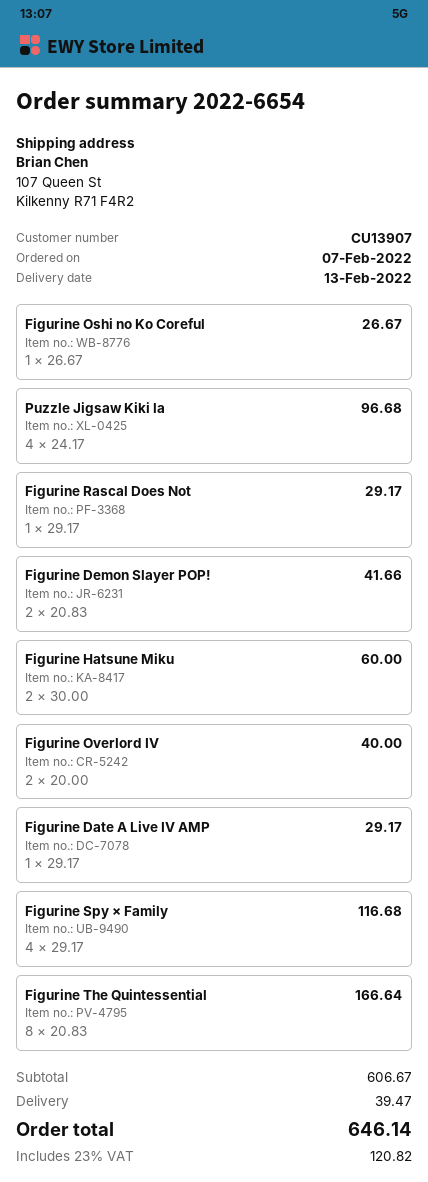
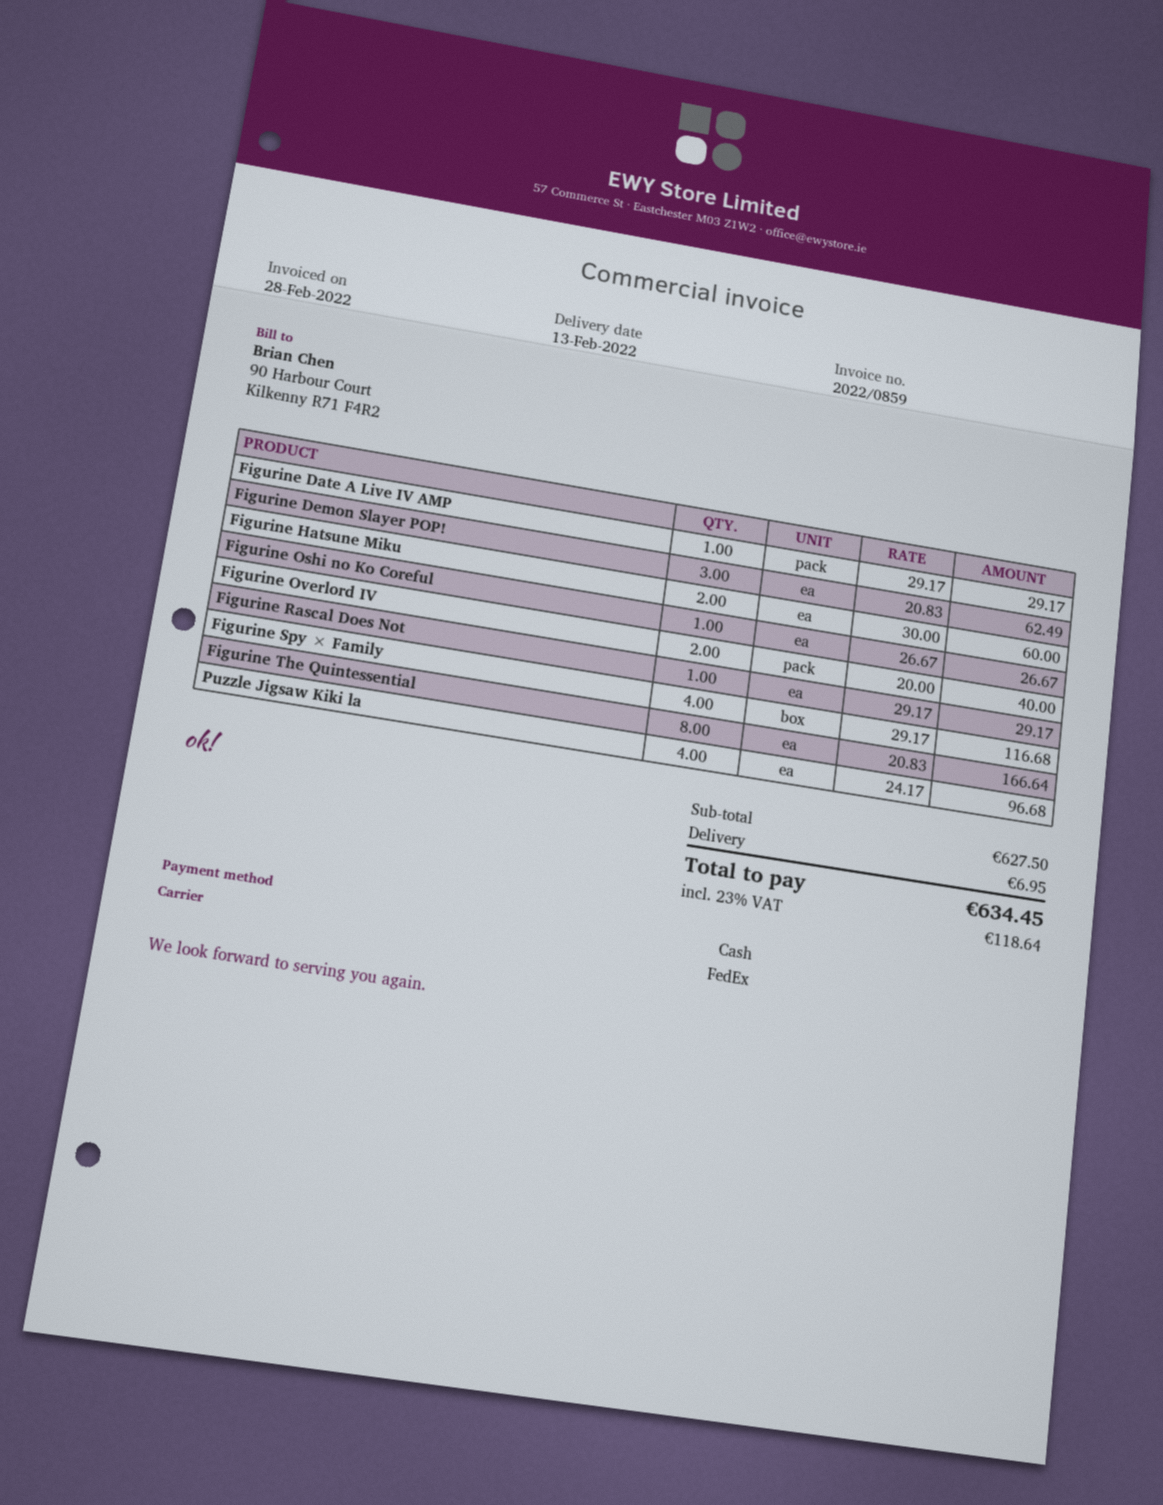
Figurine Demon Slayer POP!: 2 x 20.83 = 41.66 -> 3 x 20.83 = 62.49
subtotal: 606.67 -> 627.50
shipping: 39.47 -> 6.95
tax: 23% = 120.82 -> 23% = 118.64
total: 646.14 -> 634.45

